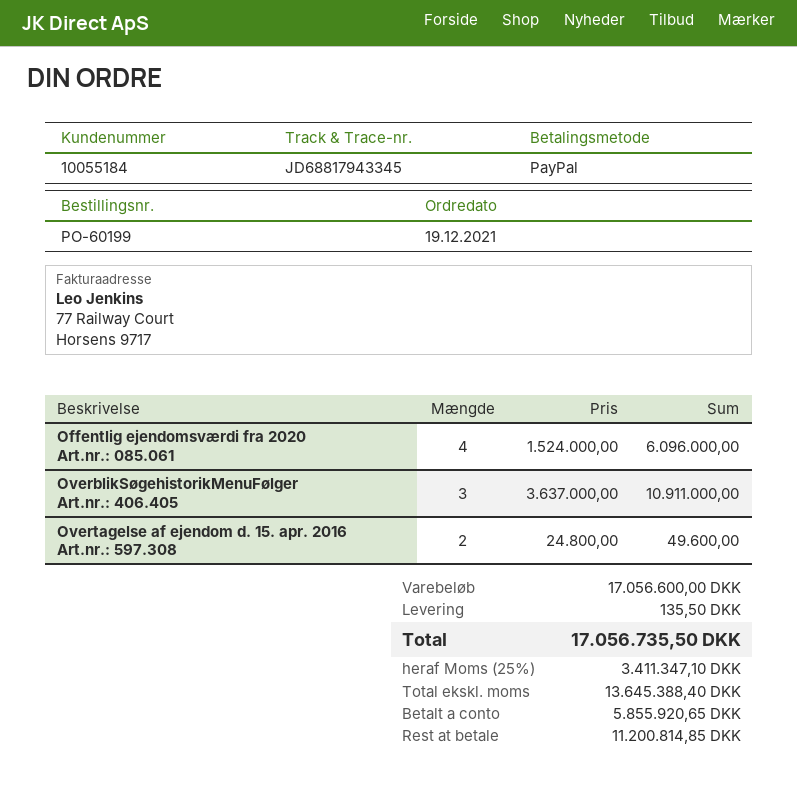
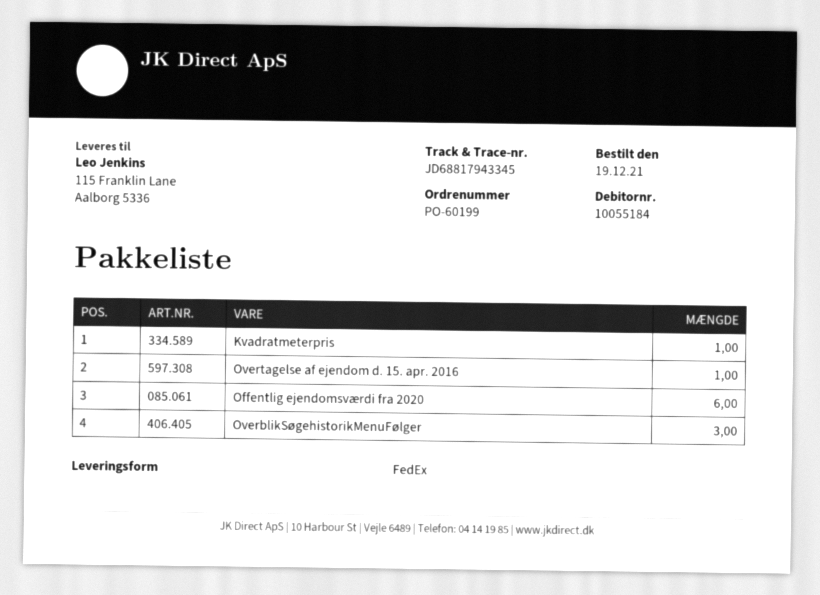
Offentlig ejendomsværdi fra 2020: 4 -> 6
Overtagelse af ejendom d. 15. apr. 2016: 2 -> 1
Kvadratmeterpris: none -> 1

